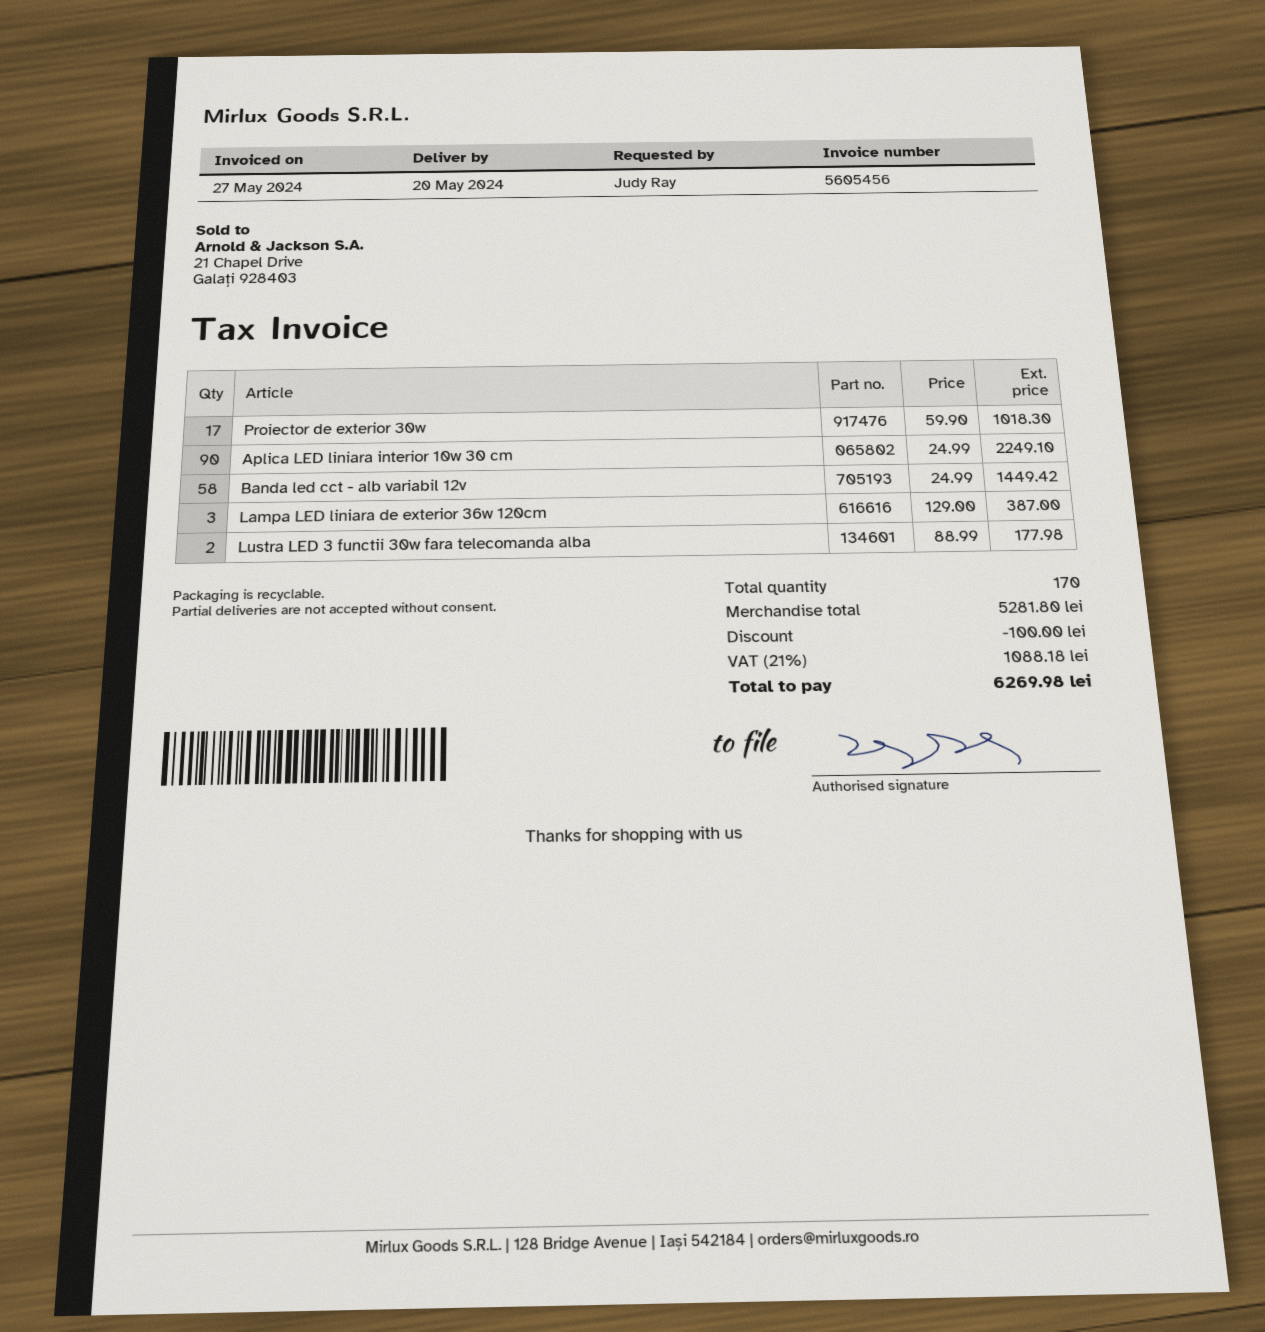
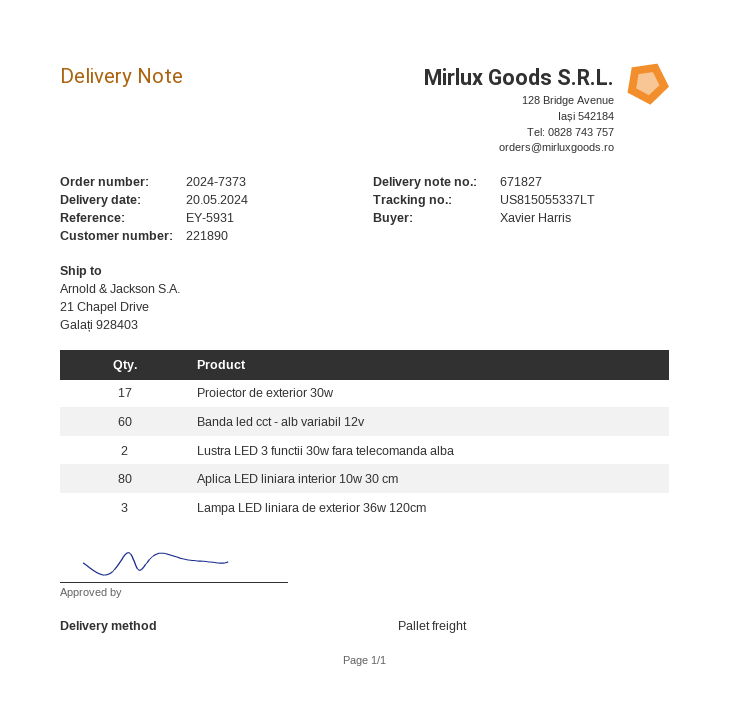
ordered by: Judy Ray -> Xavier Harris
Aplica LED liniara interior 10w 30 cm: 90 -> 80
Banda led cct - alb variabil 12v: 58 -> 60

